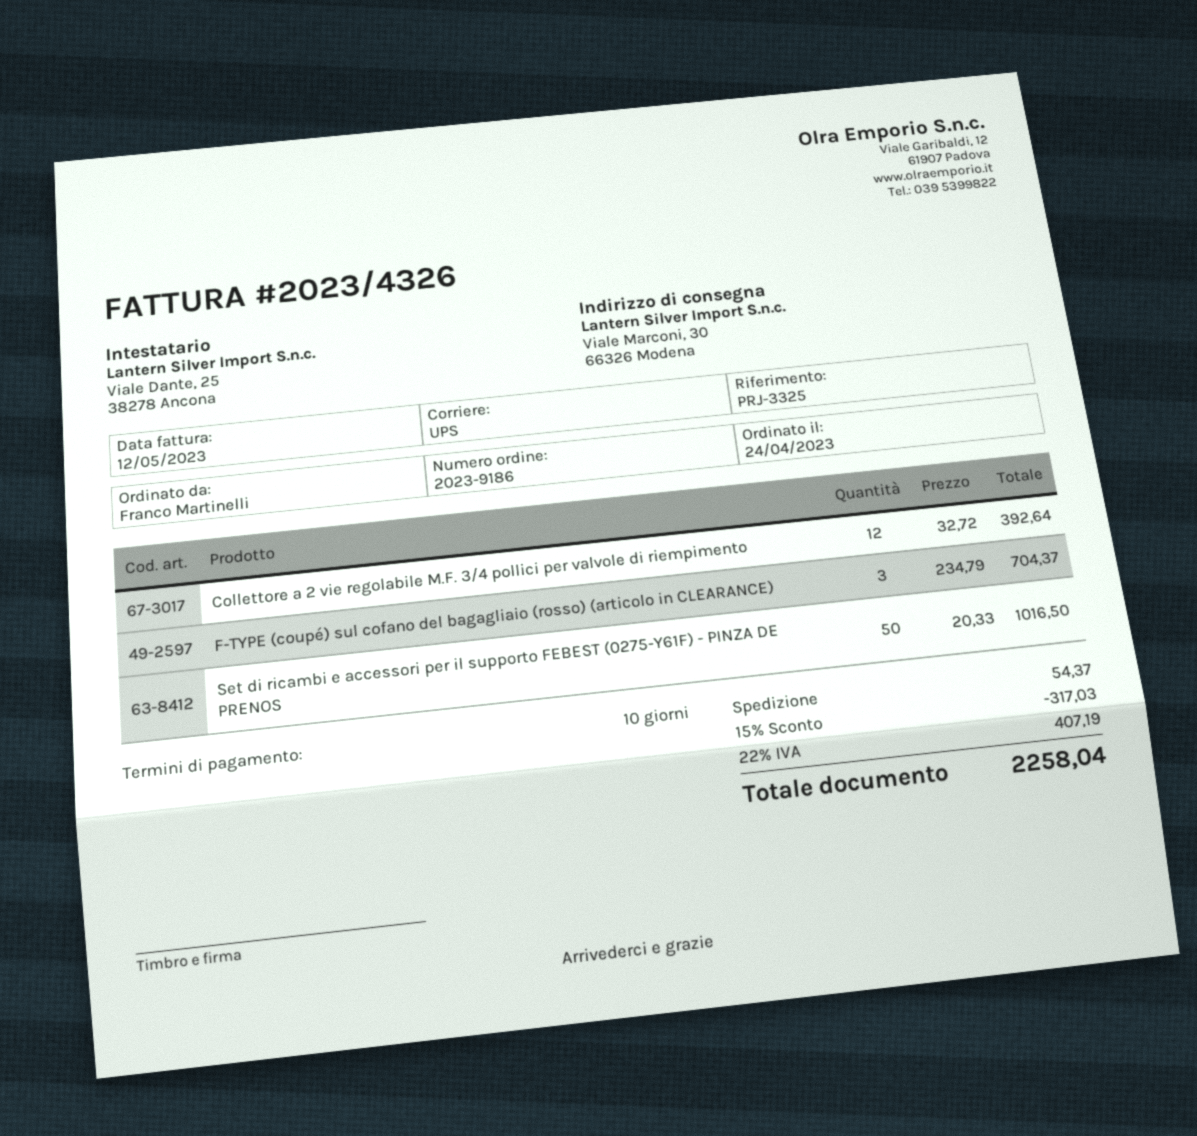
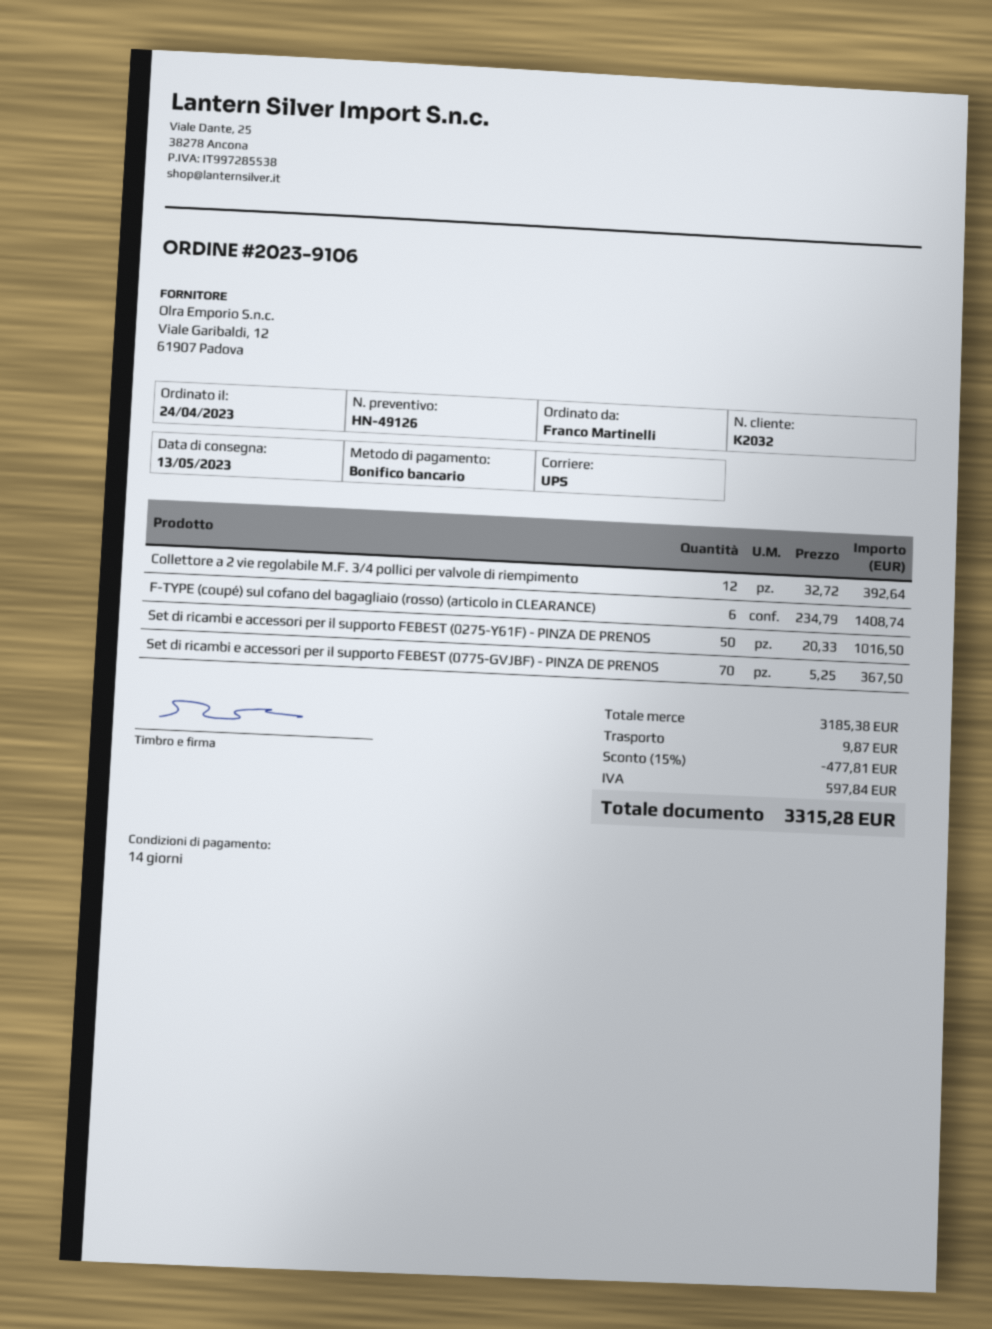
order number: 2023-9186 -> 2023-9106
payment terms: 10 days -> 14 days
F-TYPE (coupé) sul cofano del bagagliaio (rosso) (articolo in CLEARANCE): 3 x 234.79 = 704.37 -> 6 x 234.79 = 1408.74
Set di ricambi e accessori per il supporto FEBEST (0775-GVJBF) - PINZA DE PRENOS: none -> 70 x 5.25 = 367.50
discount: 15% = 317.03 -> 15% = 477.81
shipping: 54.37 -> 9.87
tax: 407.19 -> 597.84
total: 2258.04 -> 3315.28

